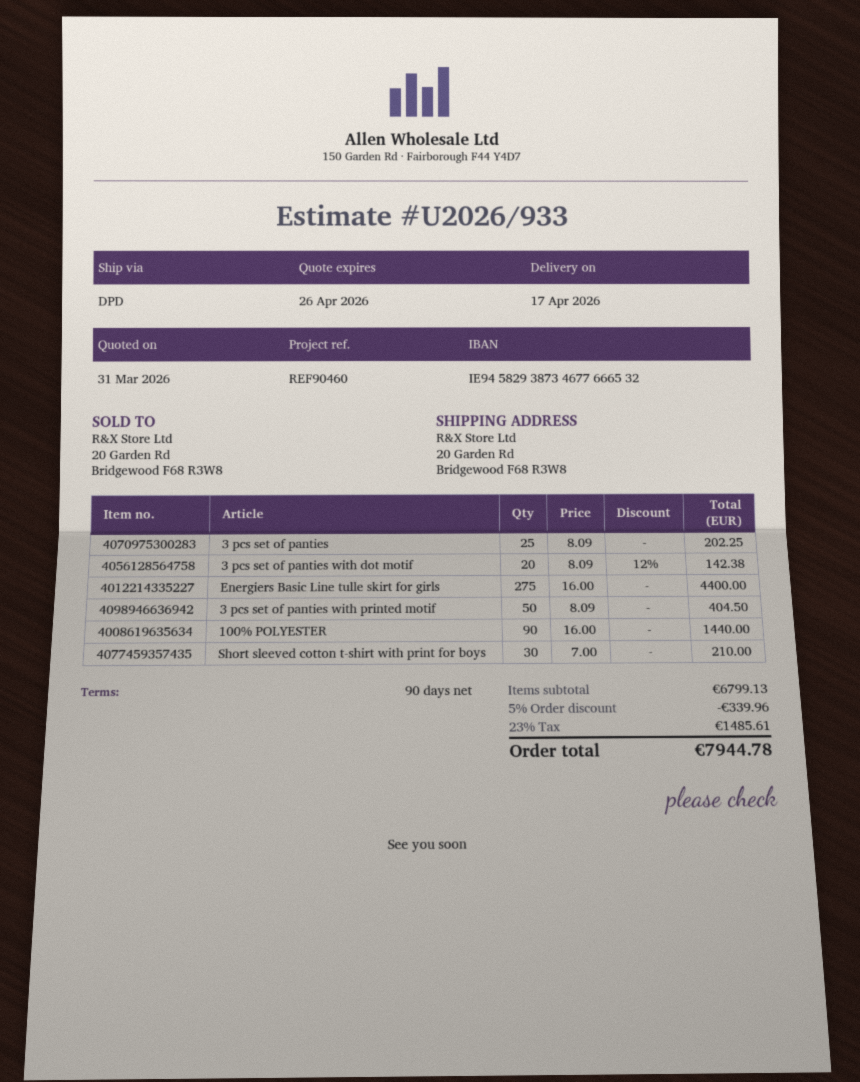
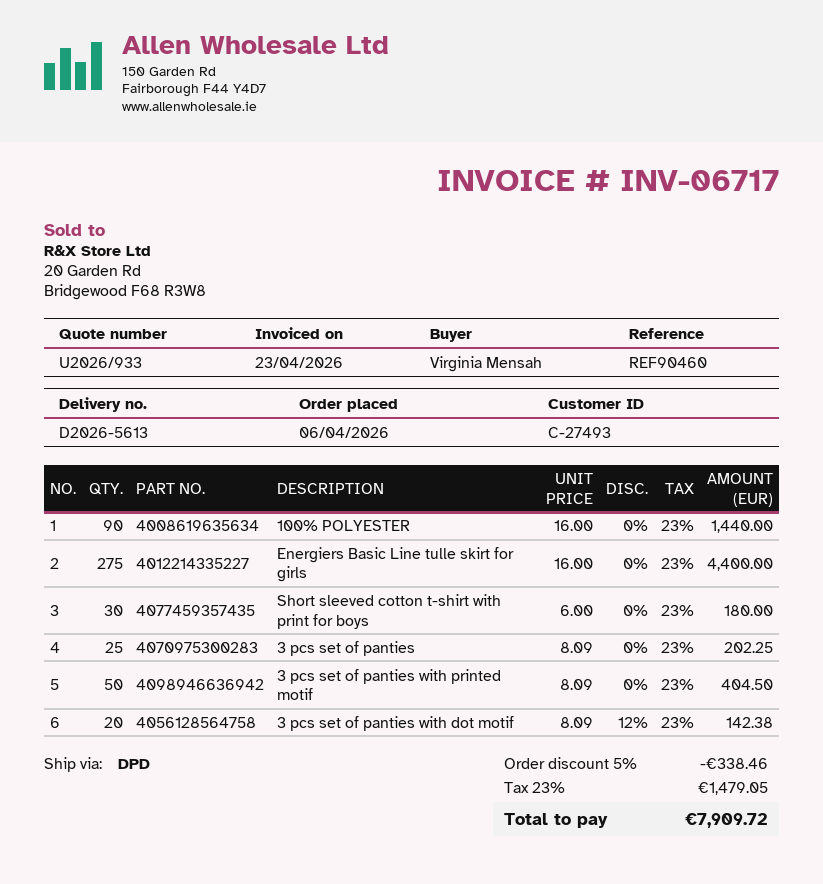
Short sleeved cotton t-shirt with print for boys: 30 x 7.00 = 210.00 -> 30 x 6.00 = 180.00
discount: 5% = 339.96 -> 5% = 338.46
tax: 23% = 1485.61 -> 23% = 1479.05
total: 7944.78 -> 7909.72

